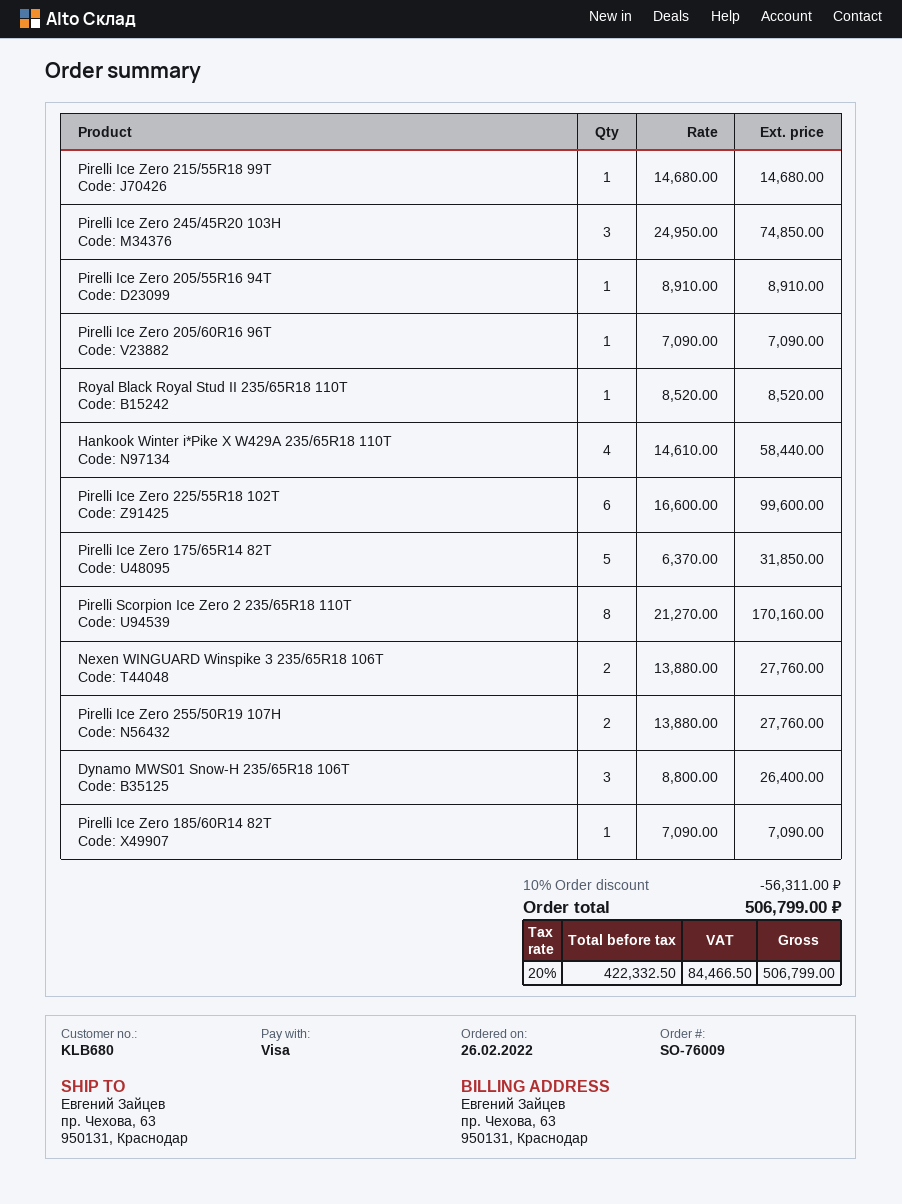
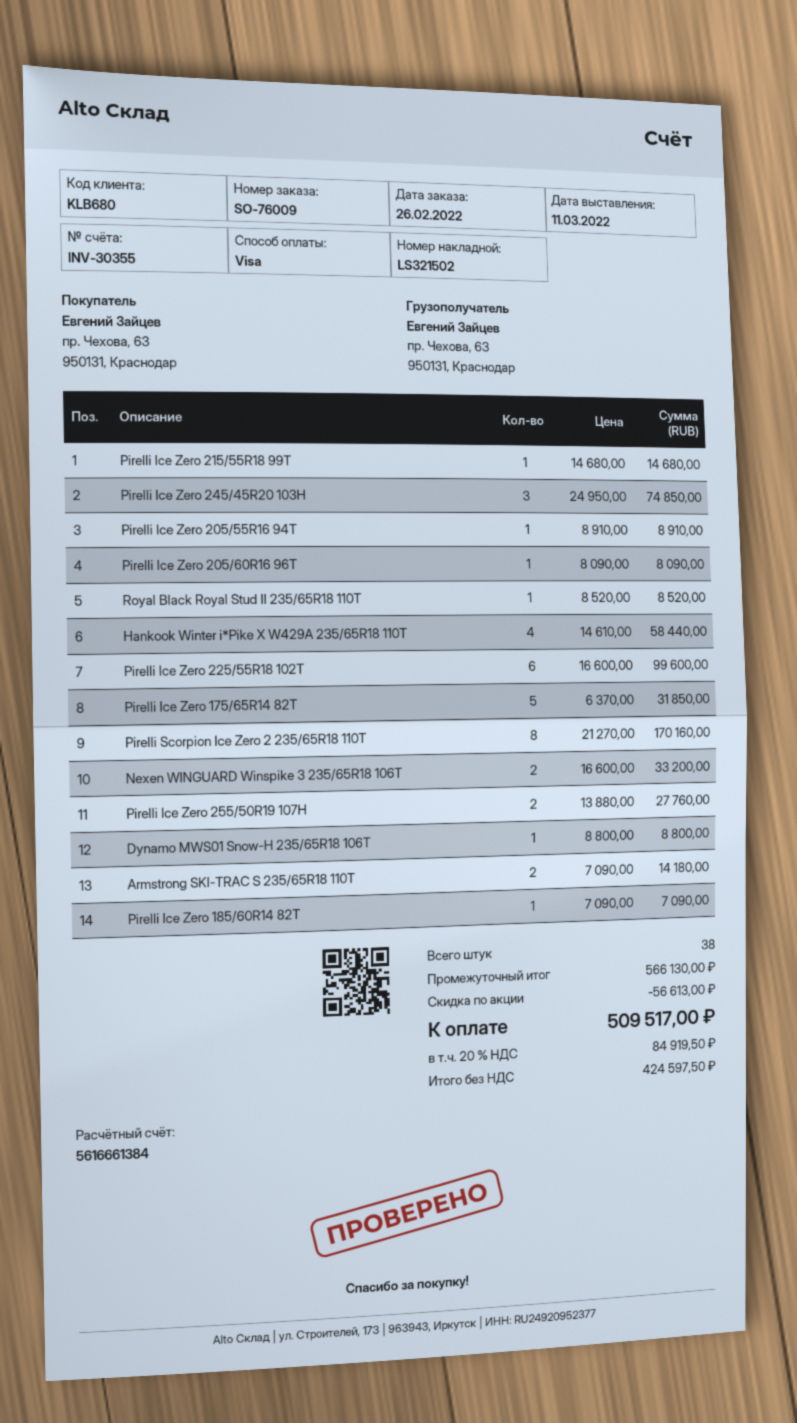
Pirelli Ice Zero 205/60R16 96T: 1 x 7090.00 = 7090.00 -> 1 x 8090.00 = 8090.00
Nexen WINGUARD Winspike 3 235/65R18 106T: 2 x 13880.00 = 27760.00 -> 2 x 16600.00 = 33200.00
Dynamo MWS01 Snow-H 235/65R18 106T: 3 x 8800.00 = 26400.00 -> 1 x 8800.00 = 8800.00
Armstrong SKI-TRAC S 235/65R18 110T: none -> 2 x 7090.00 = 14180.00
discount: 56311.00 -> 56613.00
net: 422332.50 -> 424597.50
tax: 20% = 84466.50 -> 20% = 84919.50
total: 506799.00 -> 509517.00

